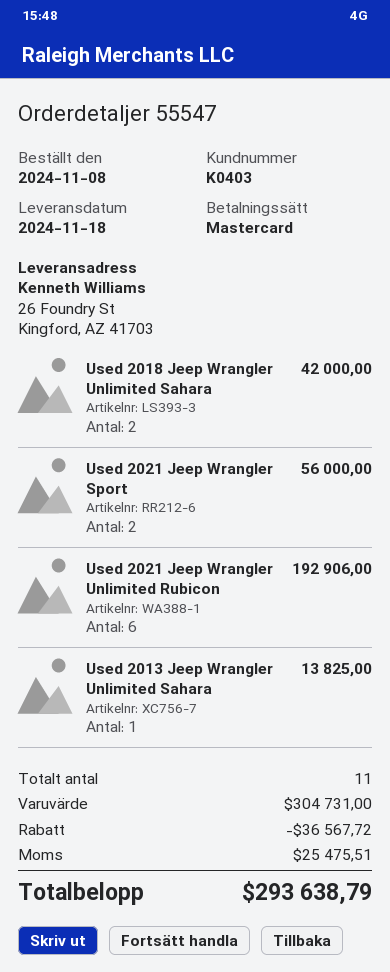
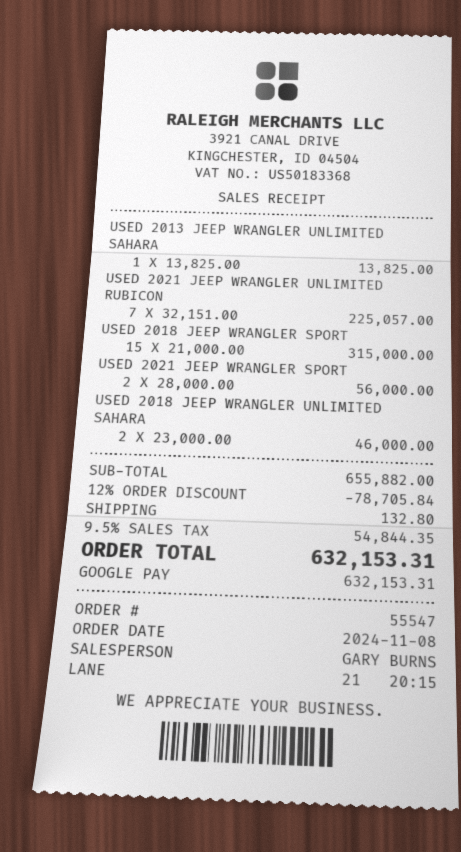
payment method: Mastercard -> Google Pay
Used 2018 Jeep Wrangler Unlimited Sahara: 2 for 42000.00 -> 2 for 46000.00
Used 2021 Jeep Wrangler Unlimited Rubicon: 6 for 192906.00 -> 7 for 225057.00
USED 2018 JEEP WRANGLER SPORT: none -> 15 for 315000.00
subtotal: 304731.00 -> 655882.00
discount: 36567.72 -> 78705.84
shipping: none -> 132.80
tax: 25475.51 -> 54844.35
total: 293638.79 -> 632153.31

